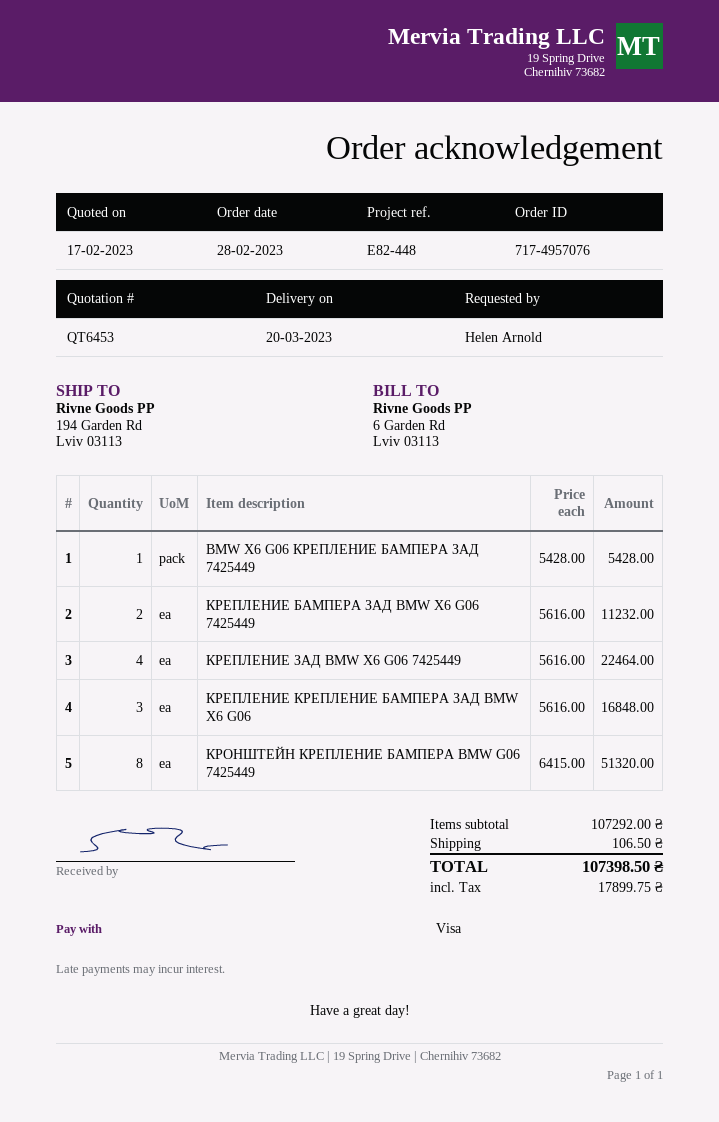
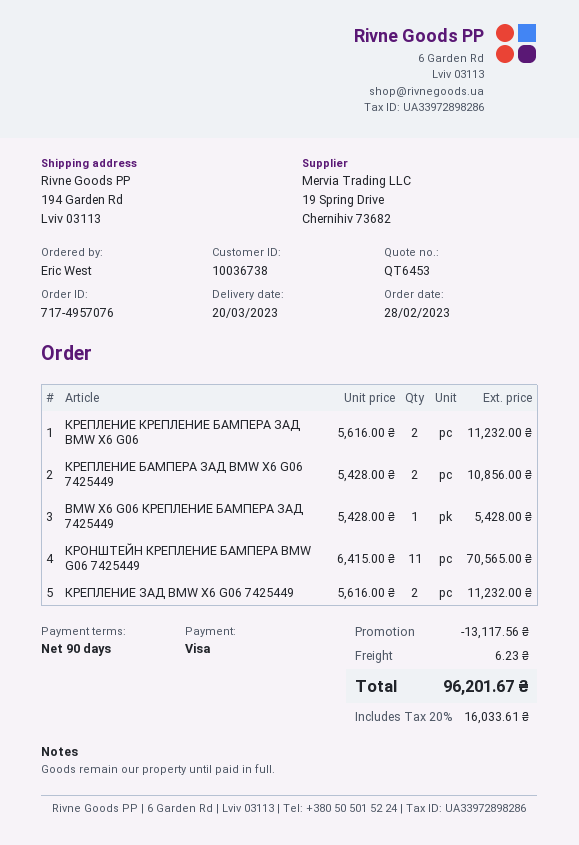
ordered by: Helen Arnold -> Eric West
КРЕПЛЕНИЕ БАМПЕРА ЗАД BMW X6 G06 7425449: 2 x 5616.00 = 11232.00 -> 2 x 5428.00 = 10856.00
КРЕПЛЕНИЕ ЗАД BMW X6 G06 7425449: 4 x 5616.00 = 22464.00 -> 2 x 5616.00 = 11232.00
КРЕПЛЕНИЕ КРЕПЛЕНИЕ БАМПЕРА ЗАД BMW X6 G06: 3 x 5616.00 = 16848.00 -> 2 x 5616.00 = 11232.00
КРОНШТЕЙН КРЕПЛЕНИЕ БАМПЕРА BMW G06 7425449: 8 x 6415.00 = 51320.00 -> 11 x 6415.00 = 70565.00
discount: none -> 13117.56
shipping: 106.50 -> 6.23
tax: 17899.75 -> 16033.61
total: 107398.50 -> 96201.67

